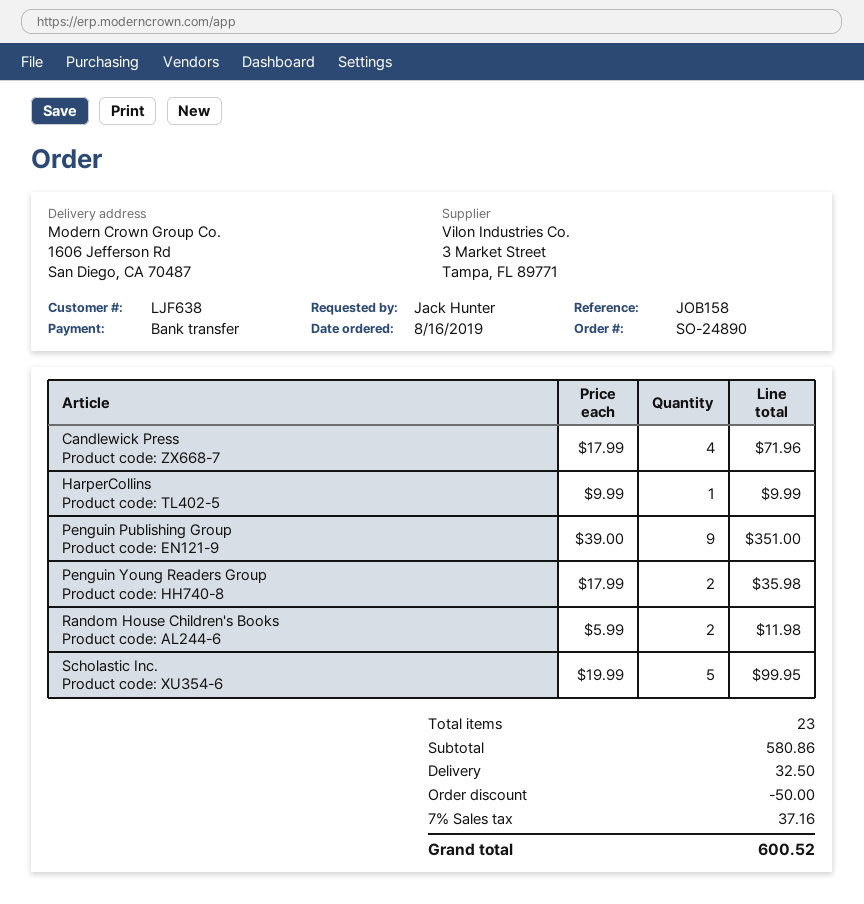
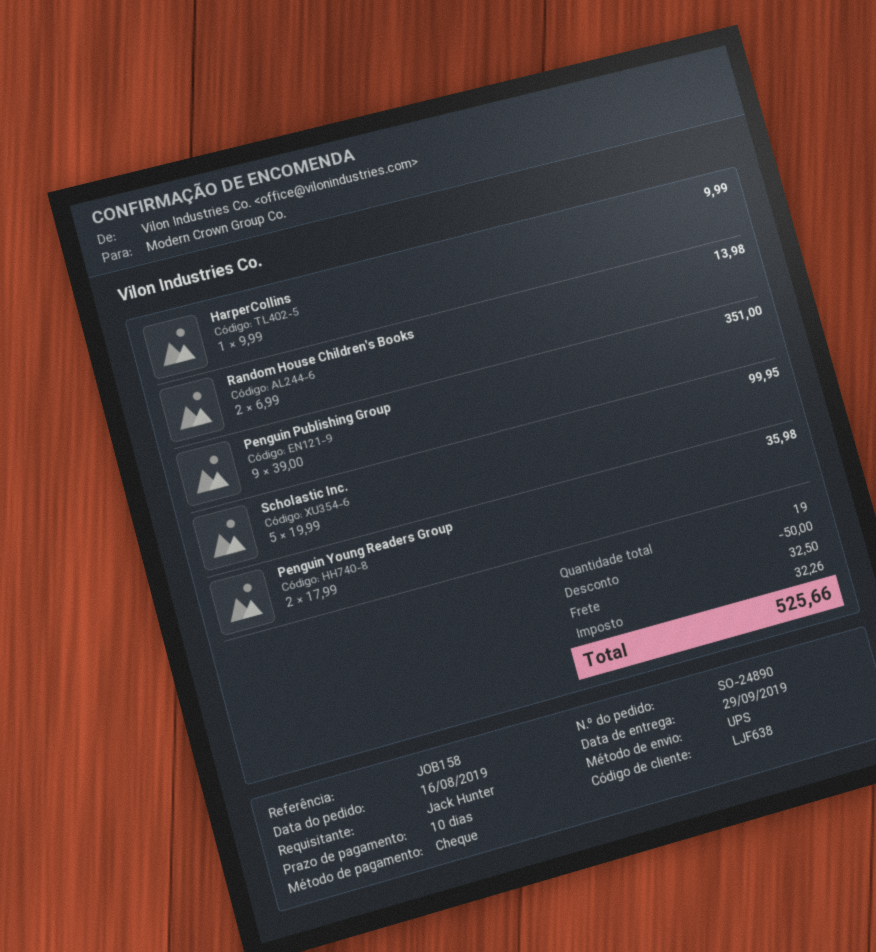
payment method: bank transfer -> cheque
Candlewick Press: 4 x 17.99 = 71.96 -> none
Random House Children's Books: 2 x 5.99 = 11.98 -> 2 x 6.99 = 13.98
total quantity: 23 -> 19
tax: 37.16 -> 32.26
total: 600.52 -> 525.66

